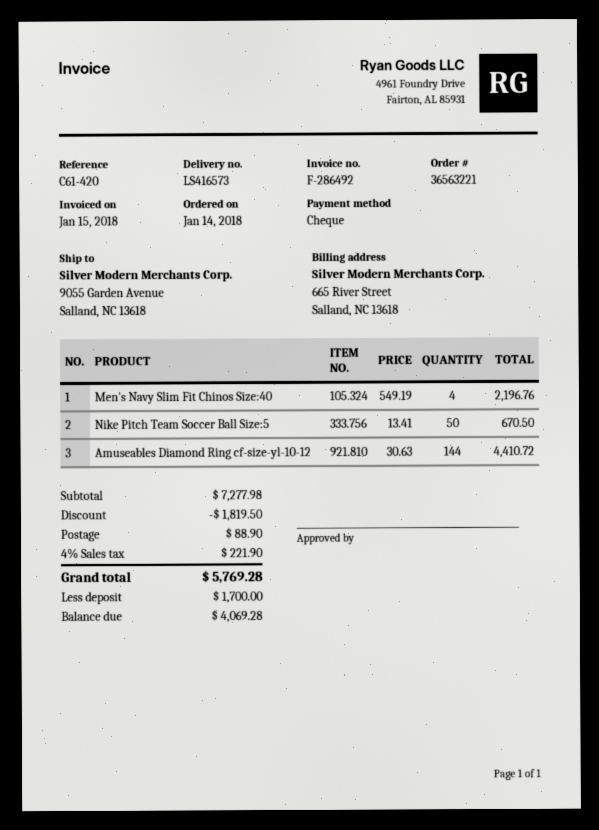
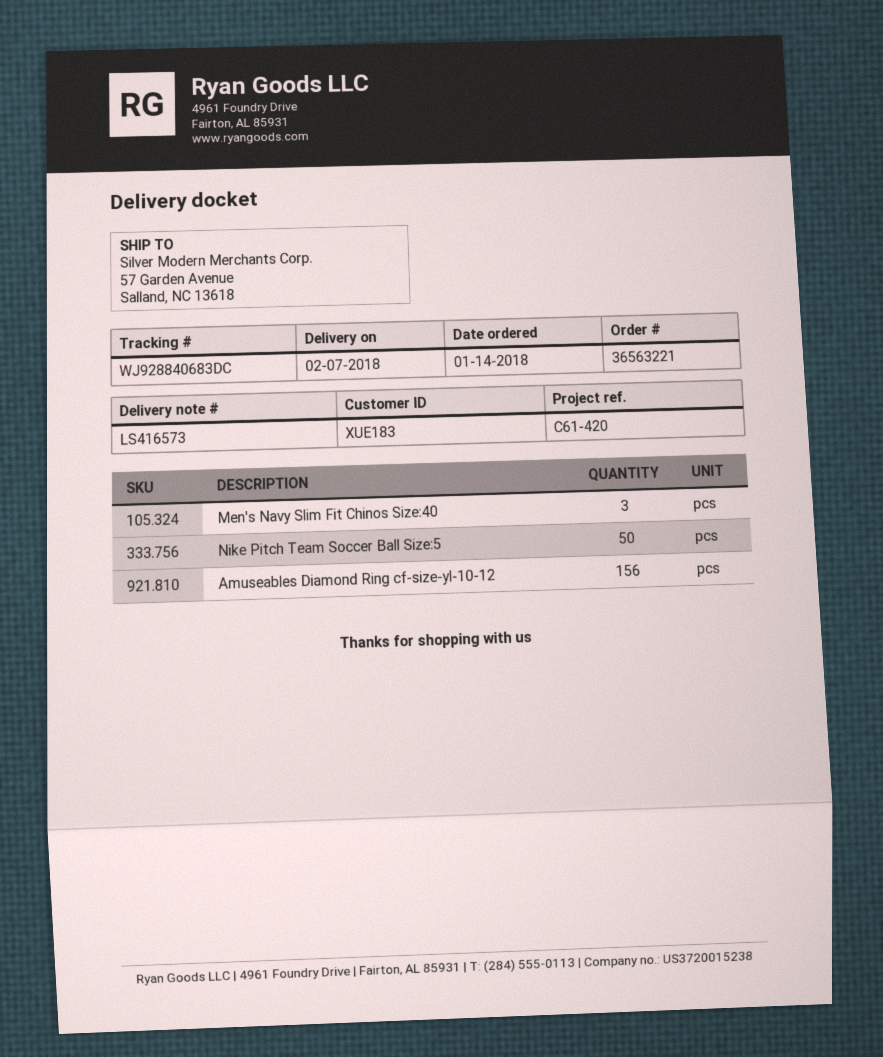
ship to: 9055 Garden Avenue, Salland, NC 13618 -> 57 Garden Avenue, Salland, NC 13618
Men's Navy Slim Fit Chinos Size:40: 4 -> 3
Amuseables Diamond Ring cf-size-yl-10-12: 144 -> 156

